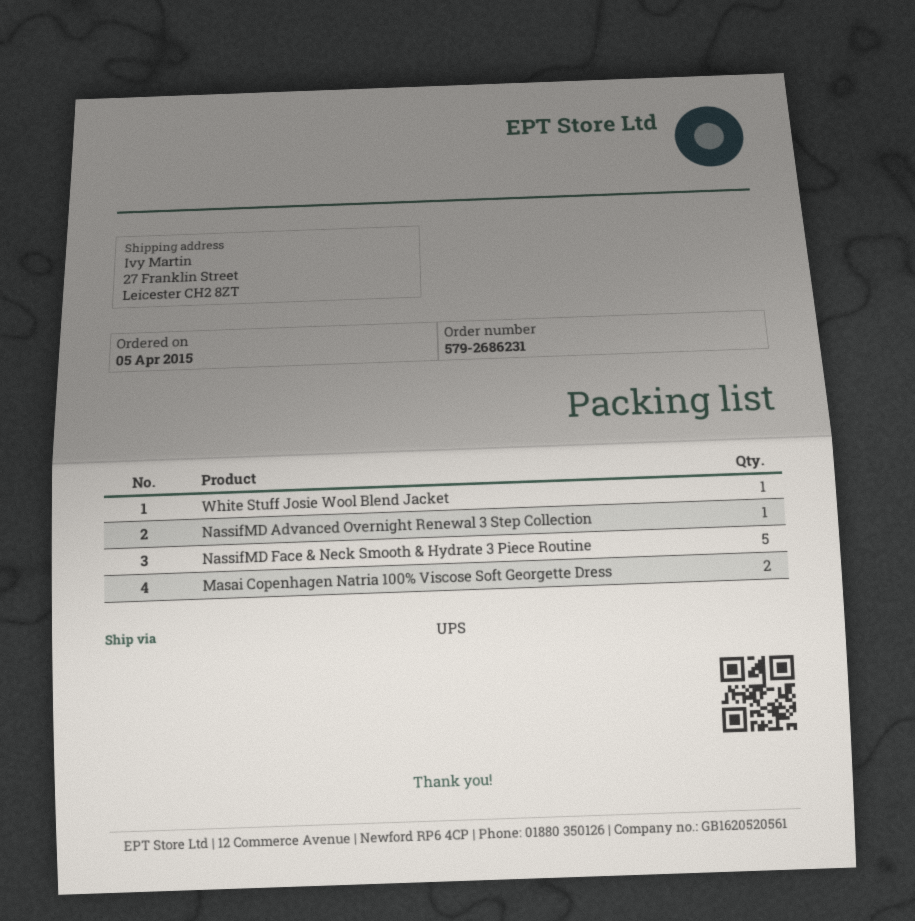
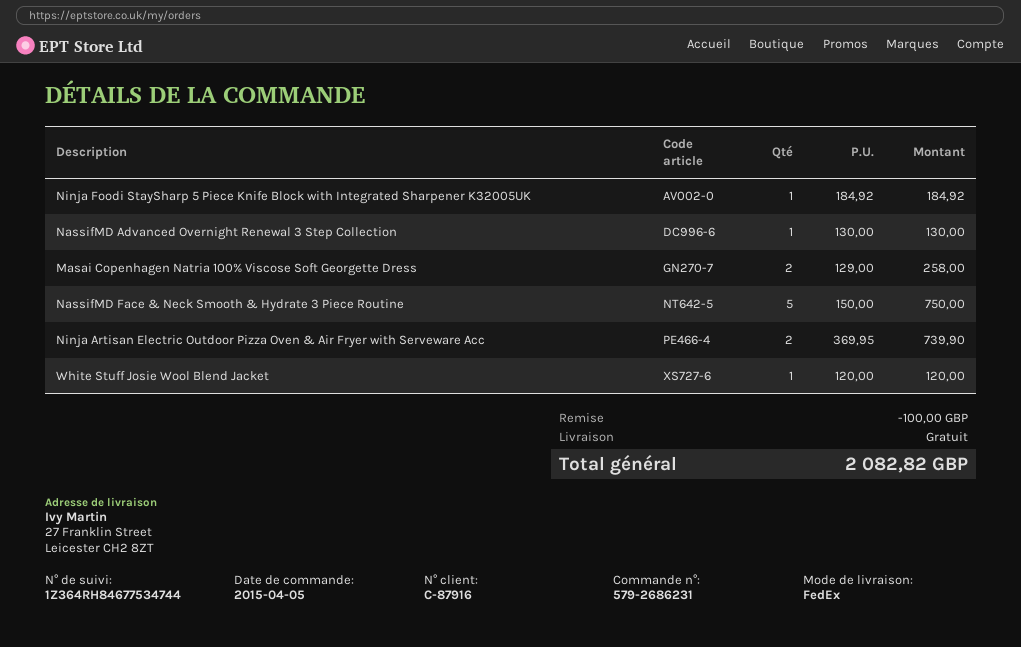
shipping method: UPS -> FedEx
Ninja Foodi StaySharp 5 Piece Knife Block with Integrated Sharpener K32005UK: none -> 1
Ninja Artisan Electric Outdoor Pizza Oven & Air Fryer with Serveware Acc: none -> 2

